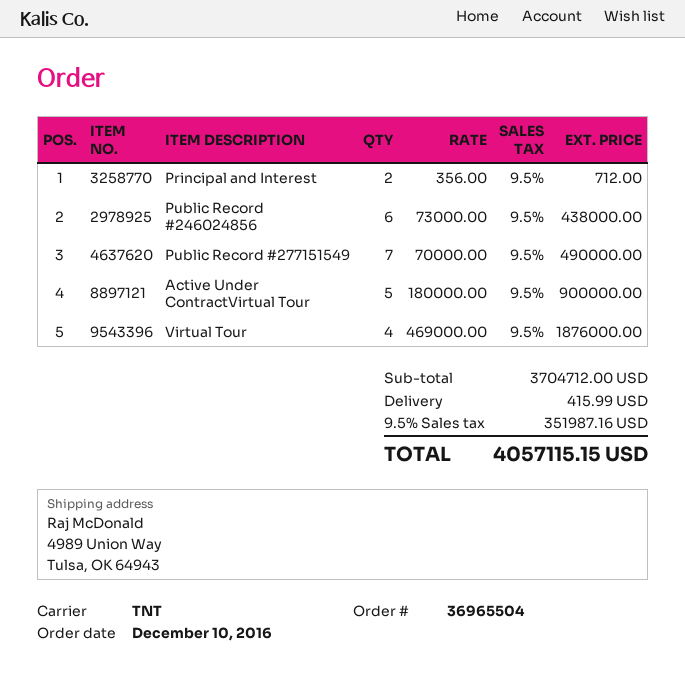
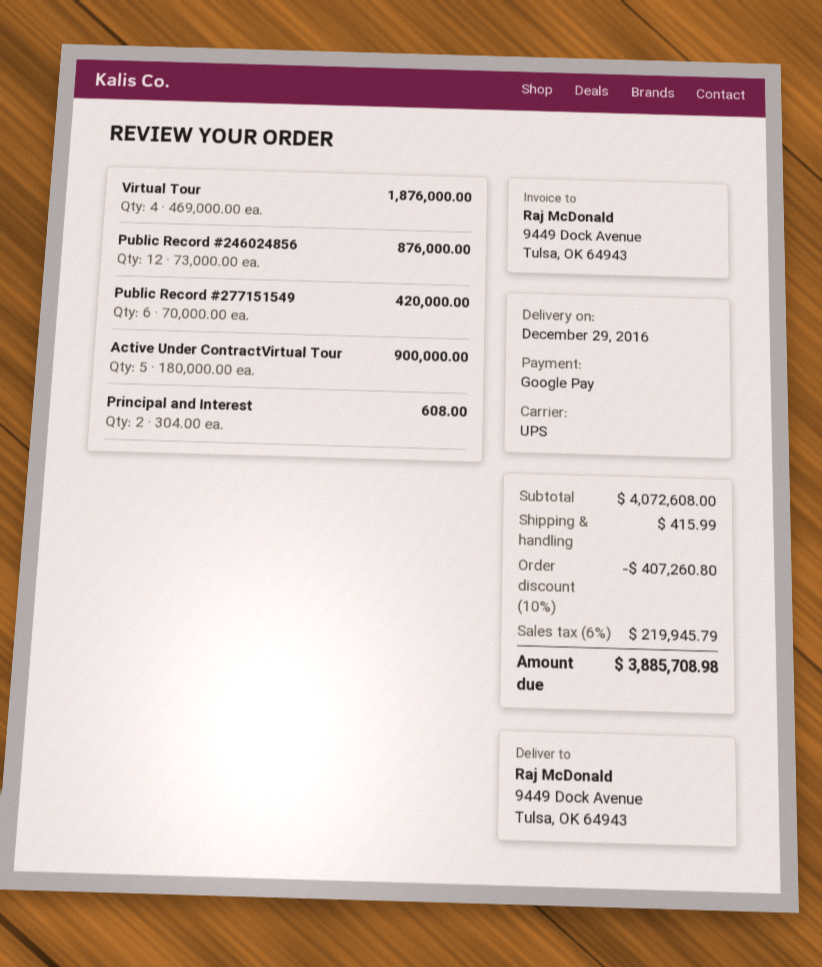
shipping method: TNT -> UPS
ship to: 4989 Union Way, Tulsa, OK 64943 -> 9449 Dock Avenue, Tulsa, OK 64943
Principal and Interest: 2 x 356.00 = 712.00 -> 2 x 304.00 = 608.00
Public Record #246024856: 6 x 73000.00 = 438000.00 -> 12 x 73000.00 = 876000.00
Public Record #277151549: 7 x 70000.00 = 490000.00 -> 6 x 70000.00 = 420000.00
subtotal: 3704712.00 -> 4072608.00
discount: none -> 10% = 407260.80
tax: 9.5% = 351987.16 -> 6% = 219945.79
total: 4057115.15 -> 3885708.98

